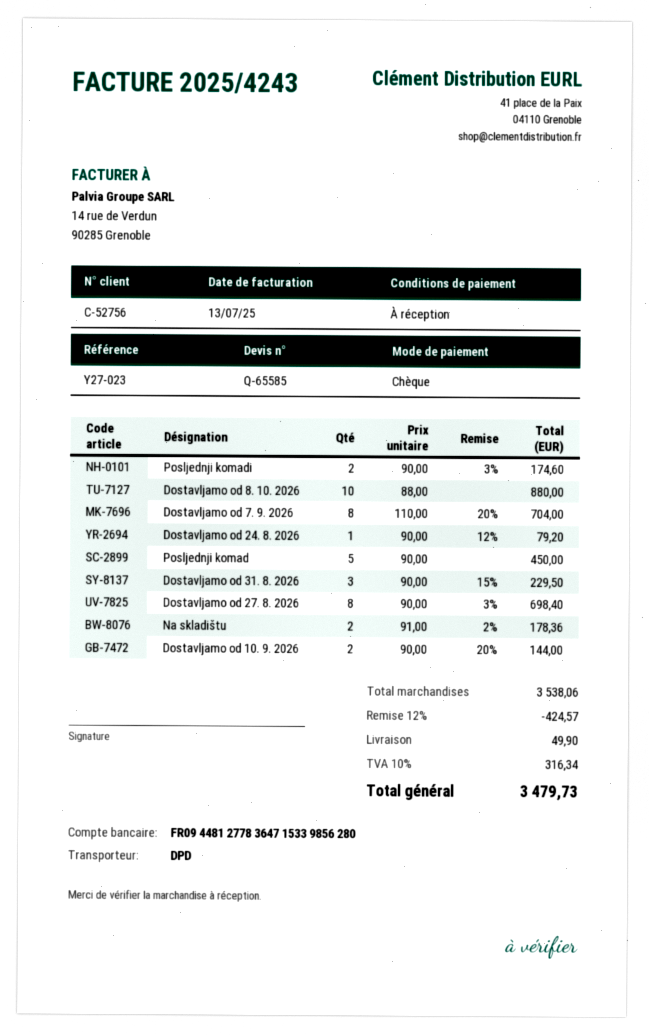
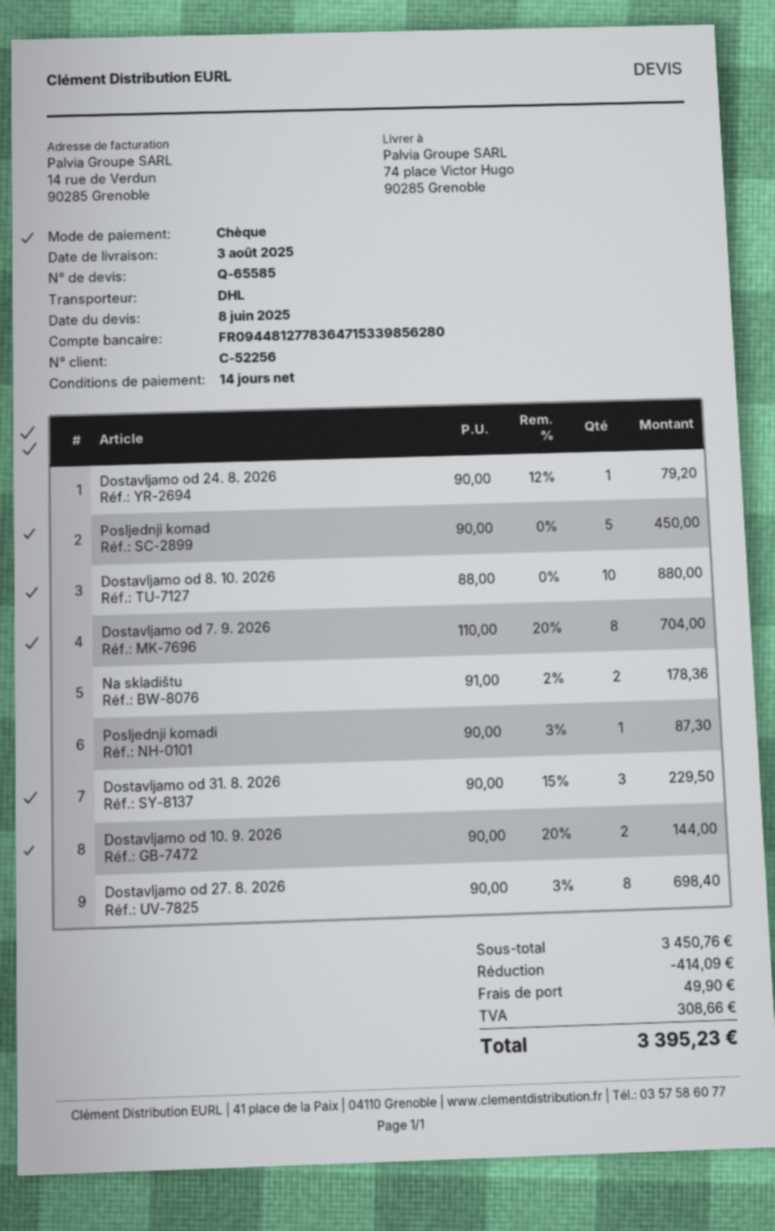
payment terms: on receipt -> 14 days
customer number: C-52756 -> C-52256
shipping method: DPD -> DHL
Posljednji komadi: 2 x 90.00 - 3% = 174.60 -> 1 x 90.00 - 3% = 87.30
subtotal: 3538.06 -> 3450.76
discount: 424.57 -> 414.09
tax: 316.34 -> 308.66
total: 3479.73 -> 3395.23

